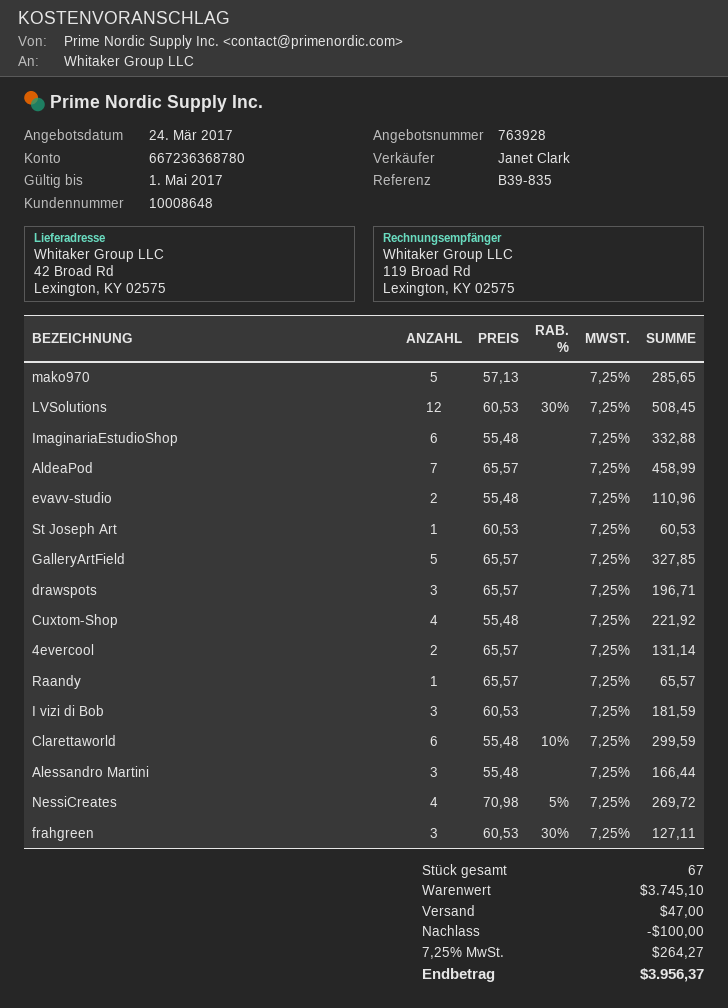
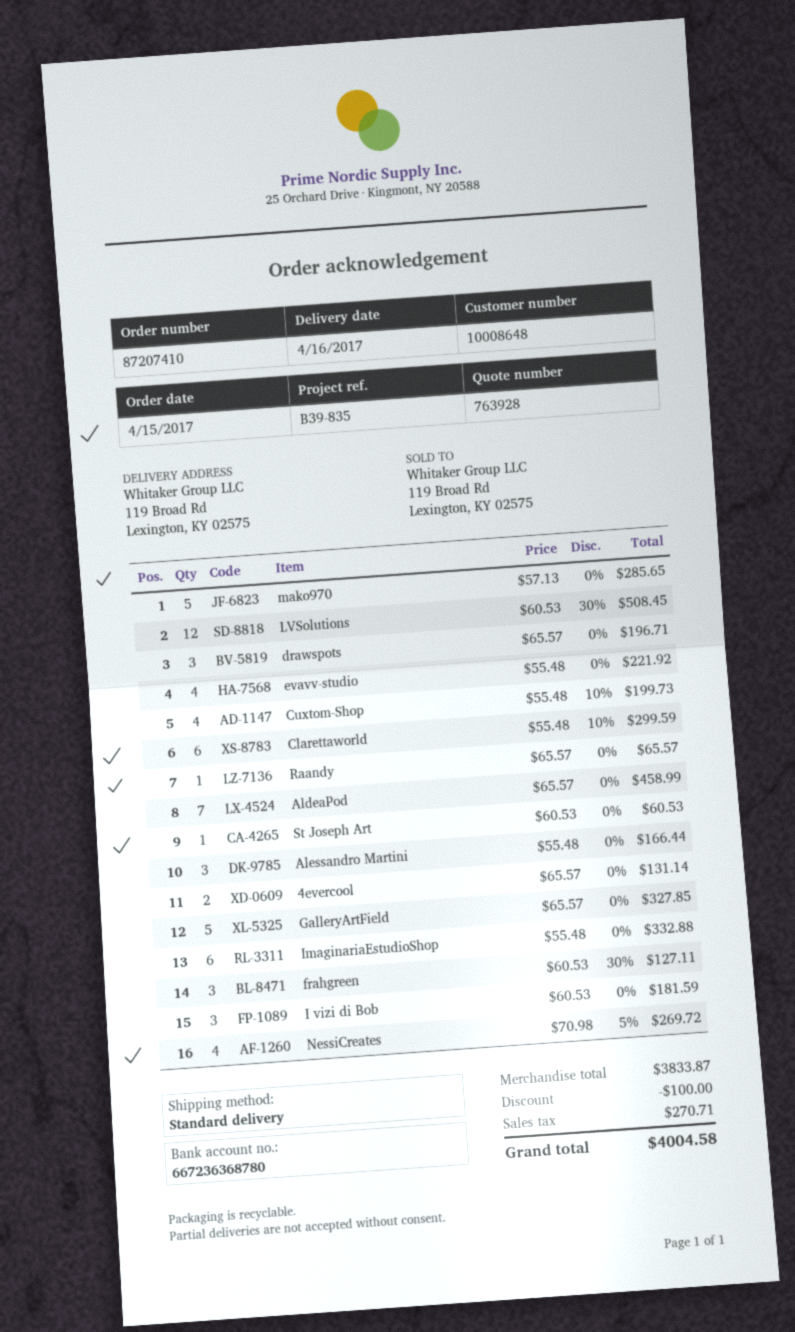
ship to: 42 Broad Rd, Lexington, KY 02575 -> 119 Broad Rd, Lexington, KY 02575
evavv-studio: 2 x 55.48 = 110.96 -> 4 x 55.48 = 221.92
Cuxtom-Shop: 4 x 55.48 = 221.92 -> 4 x 55.48 - 10% = 199.73
subtotal: 3745.10 -> 3833.87
shipping: 47.00 -> none
tax: 264.27 -> 270.71
total: 3956.37 -> 4004.58

